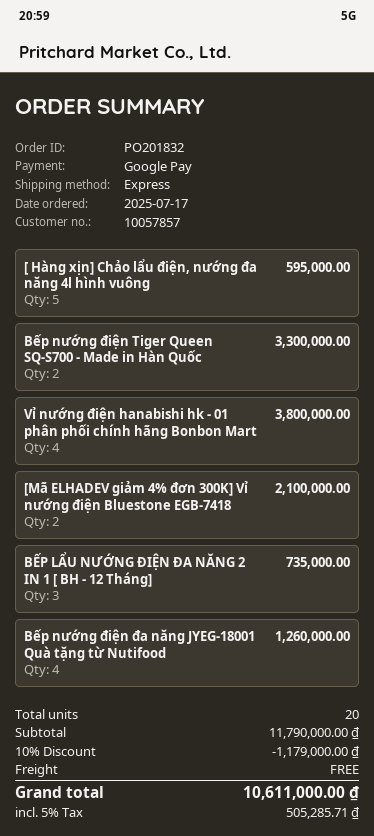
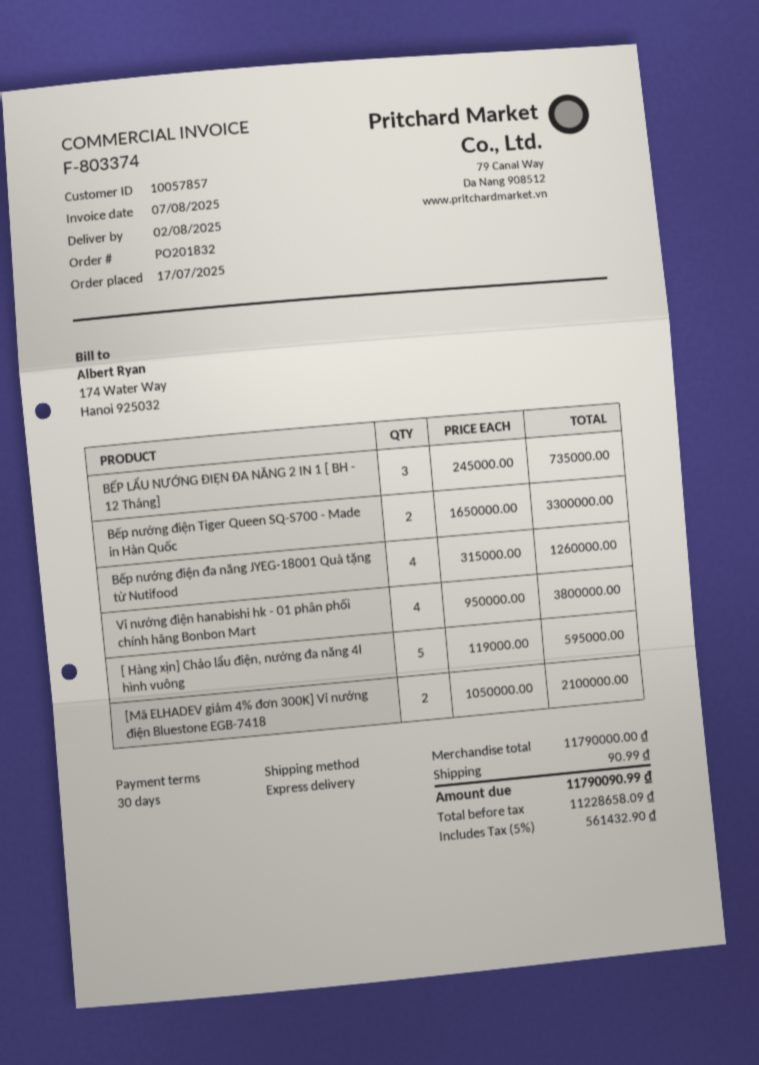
discount: 10% = 1179000.00 -> none
shipping: 0.00 -> 90.99
tax: 5% = 505285.71 -> 5% = 561432.90
total: 10611000.00 -> 11790090.99

